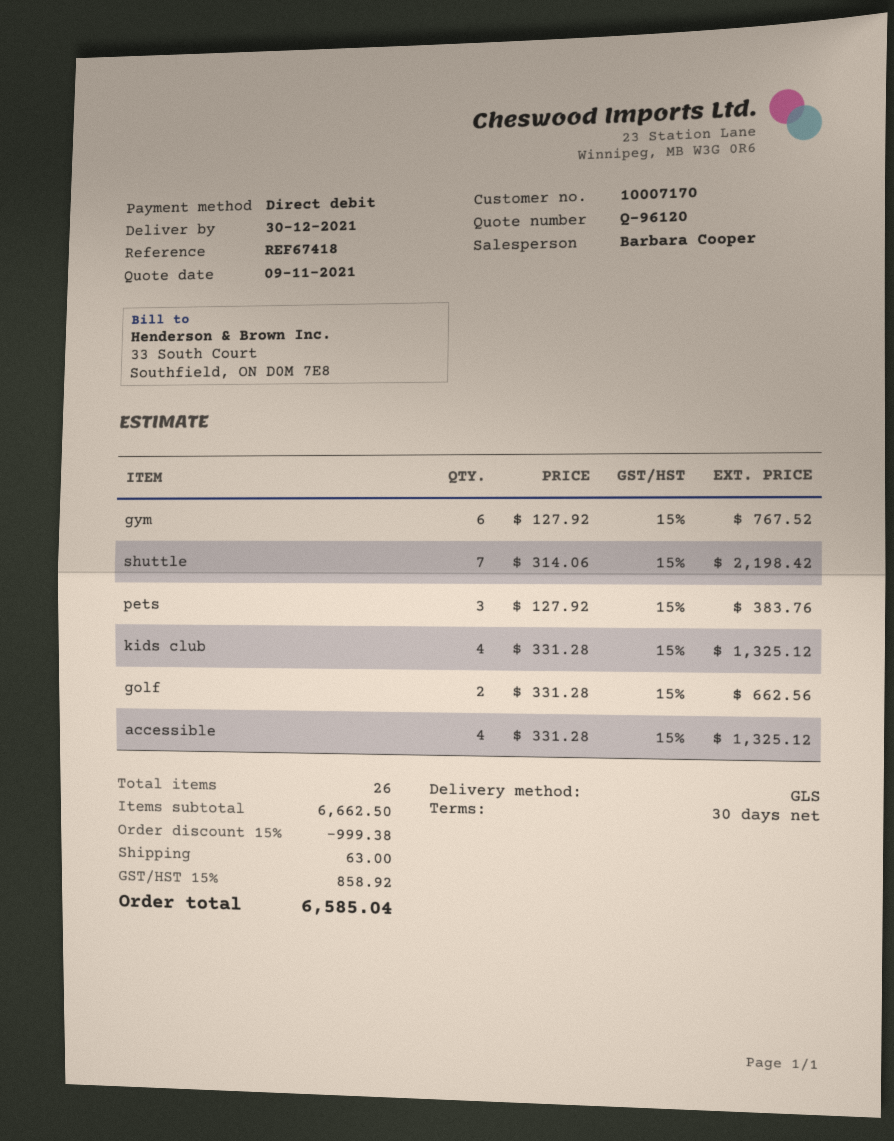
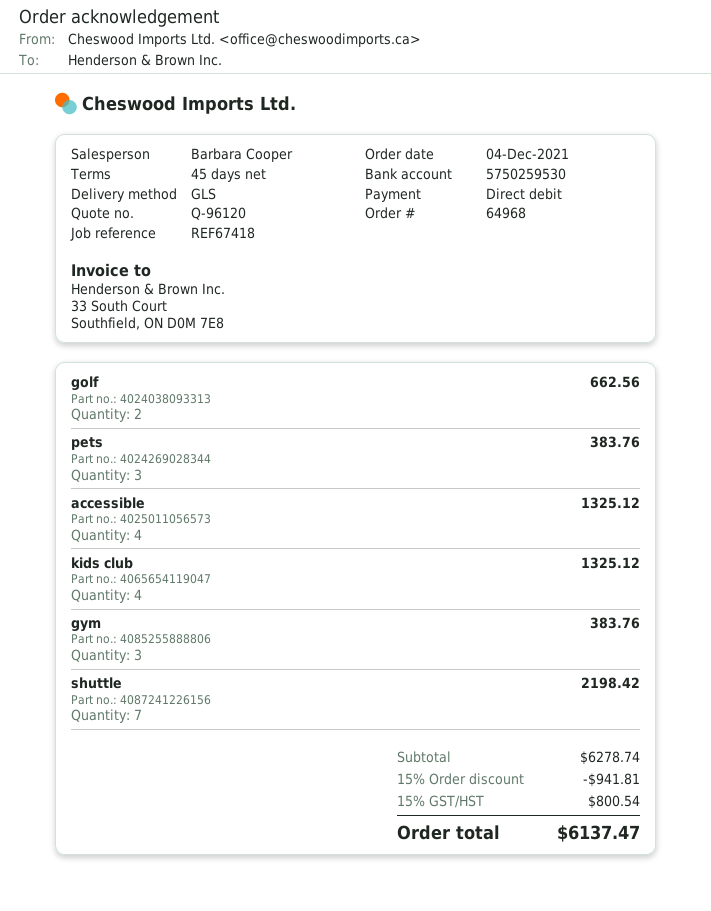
payment terms: 30 days -> 45 days
gym: 6 for 767.52 -> 3 for 383.76
subtotal: 6662.50 -> 6278.74
discount: 15% = 999.38 -> 15% = 941.81
shipping: 63.00 -> none
tax: 15% = 858.92 -> 15% = 800.54
total: 6585.04 -> 6137.47

